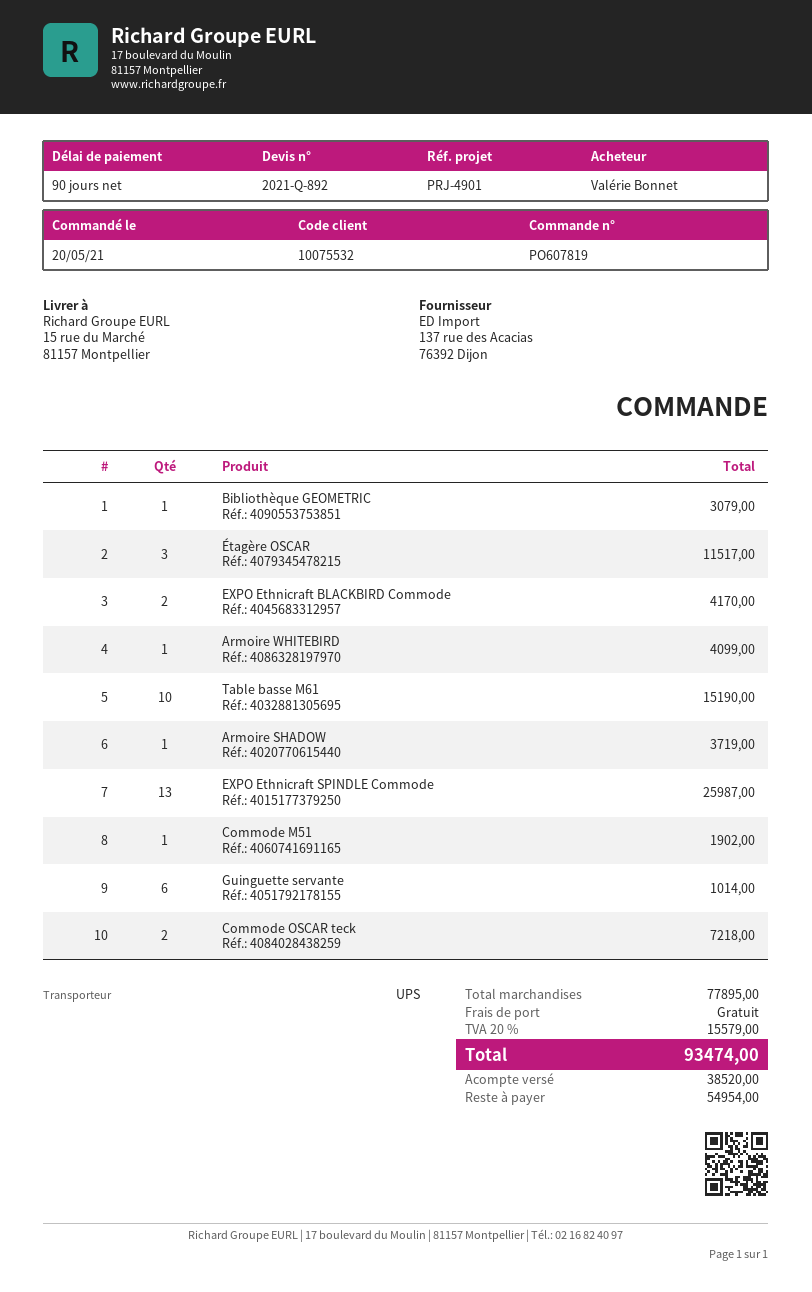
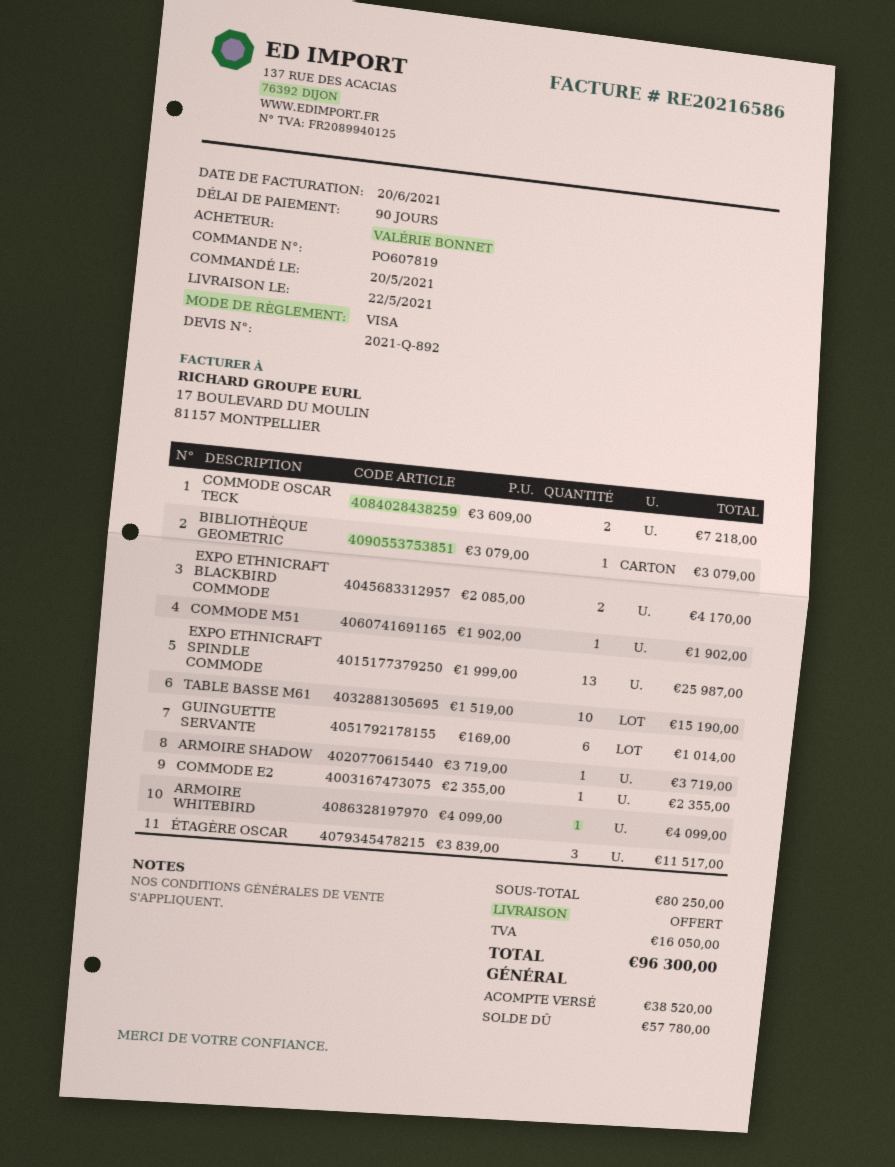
COMMODE E2: none -> 1 for 2355.00
subtotal: 77895.00 -> 80250.00
tax: 15579.00 -> 16050.00
total: 93474.00 -> 96300.00
balance: 54954.00 -> 57780.00

